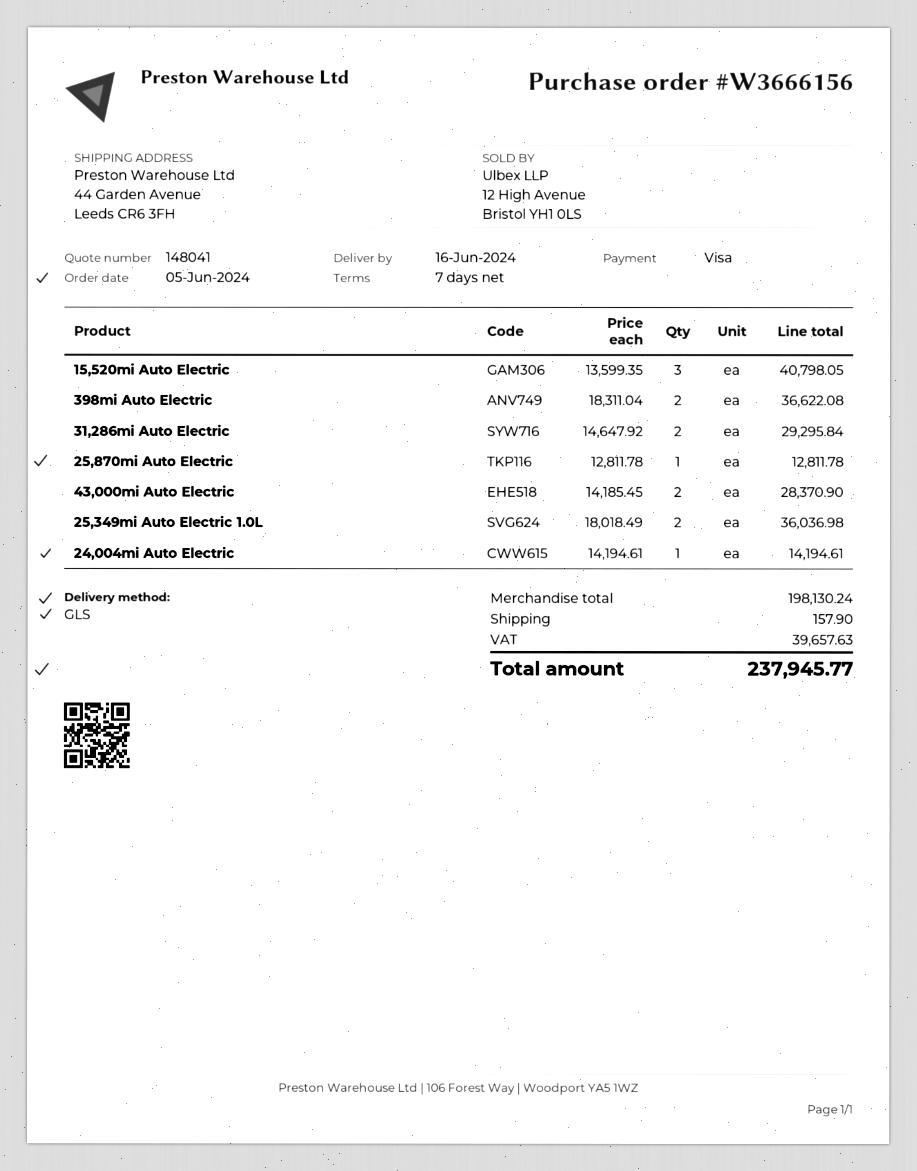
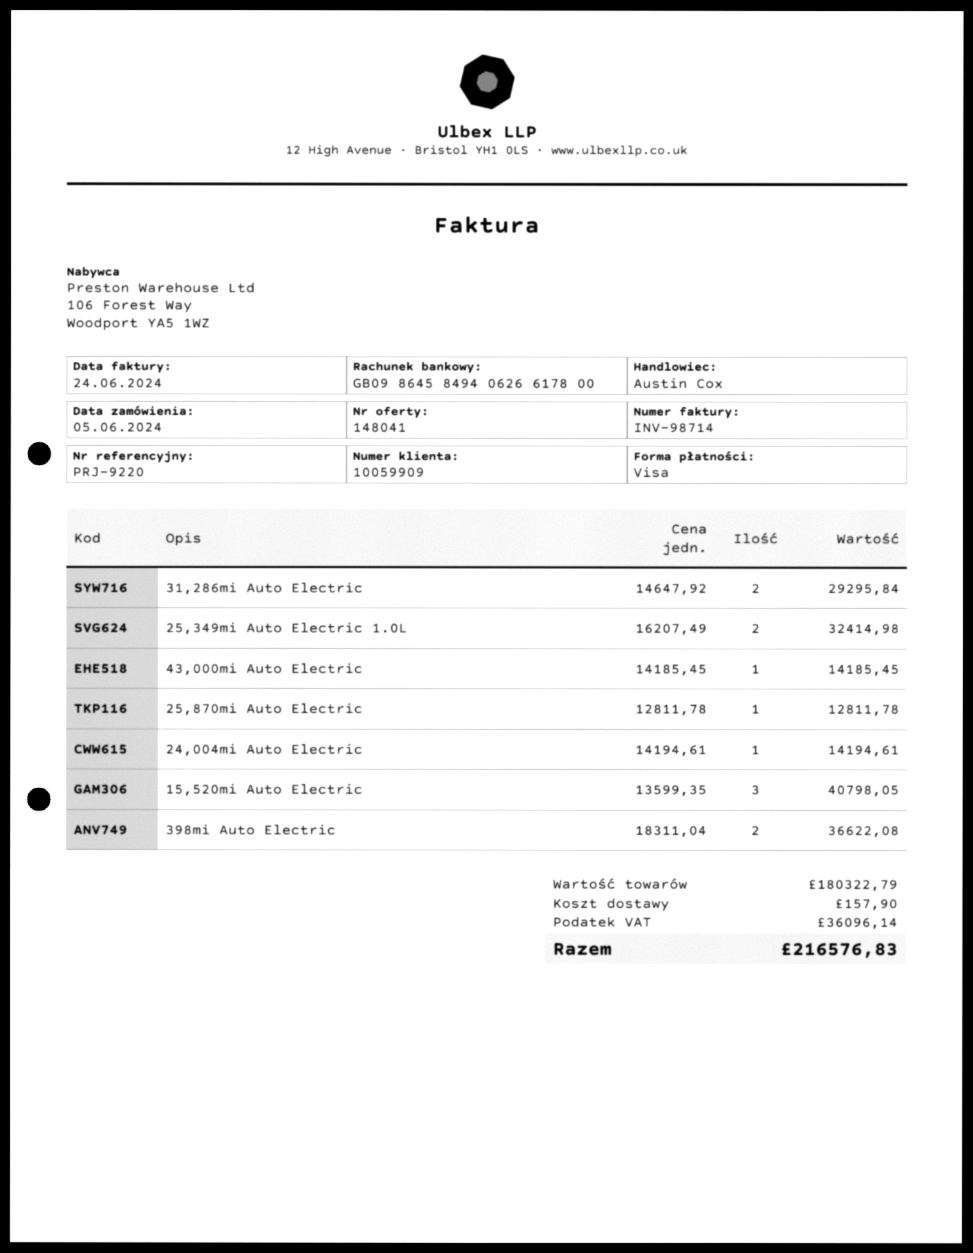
43,000mi Auto Electric: 2 x 14185.45 = 28370.90 -> 1 x 14185.45 = 14185.45
25,349mi Auto Electric 1.0L: 2 x 18018.49 = 36036.98 -> 2 x 16207.49 = 32414.98
subtotal: 198130.24 -> 180322.79
tax: 39657.63 -> 36096.14
total: 237945.77 -> 216576.83

